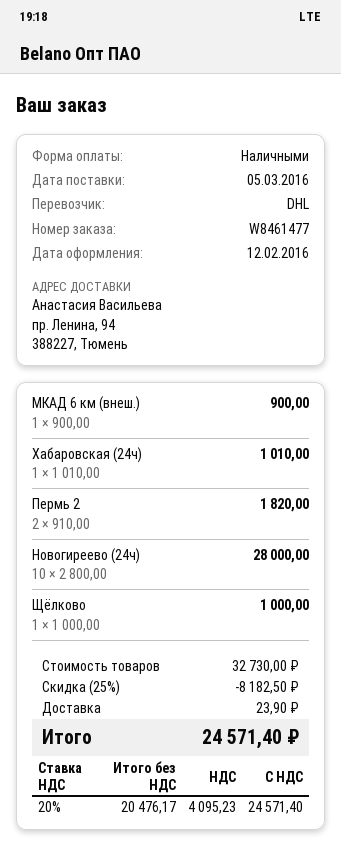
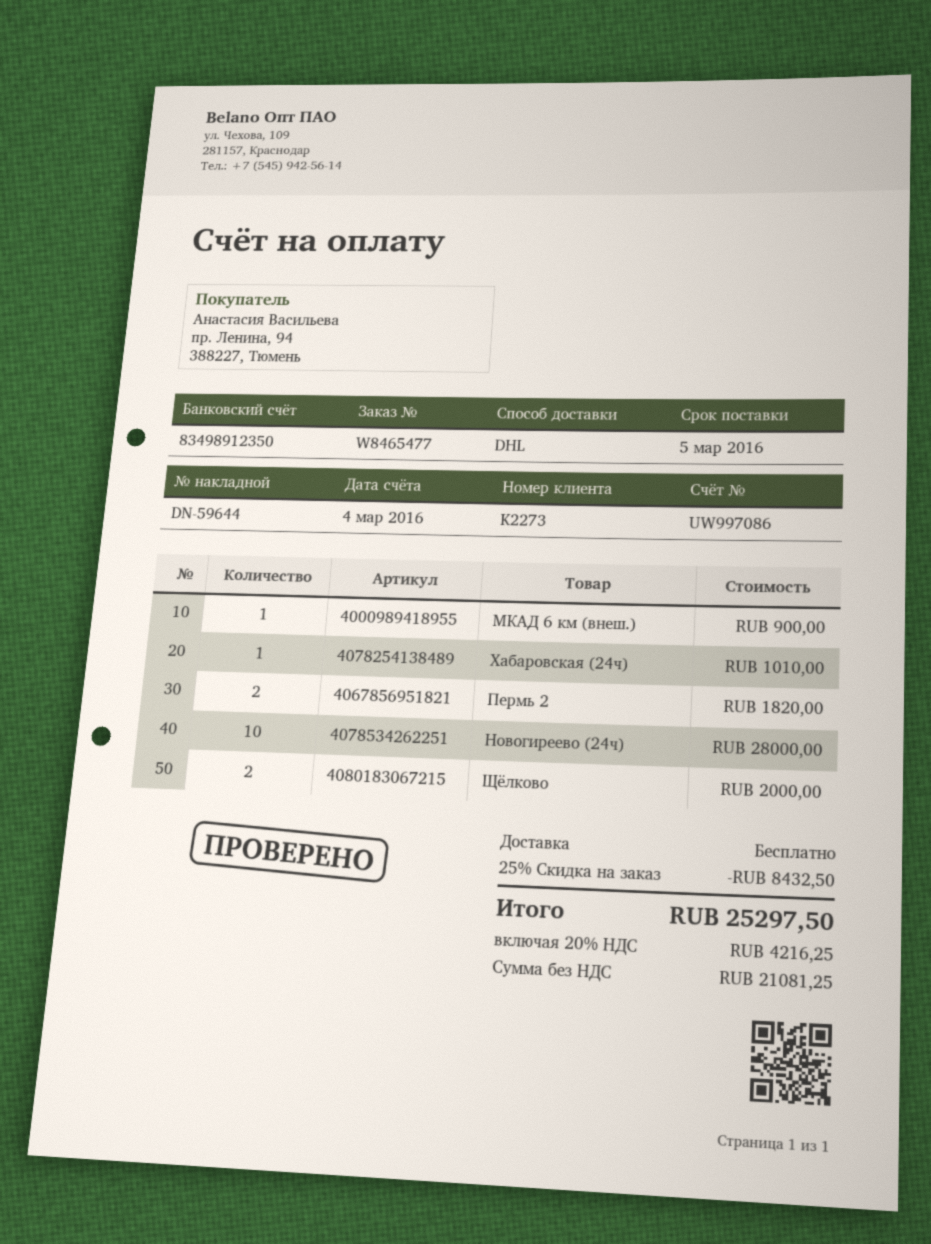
order number: W8461477 -> W8465477
Щёлково: 1 for 1000.00 -> 2 for 2000.00
discount: 25% = 8182.50 -> 25% = 8432.50
shipping: 23.90 -> 0.00
net: 20476.17 -> 21081.25
tax: 20% = 4095.23 -> 20% = 4216.25
total: 24571.40 -> 25297.50

